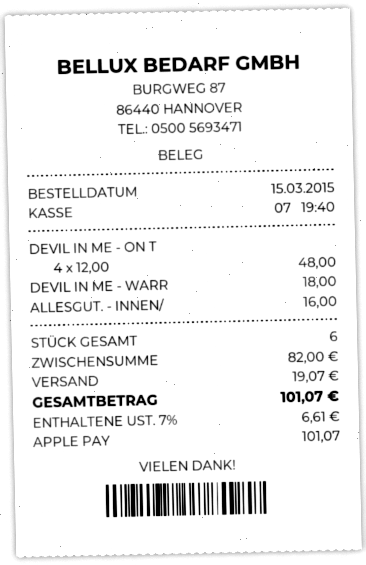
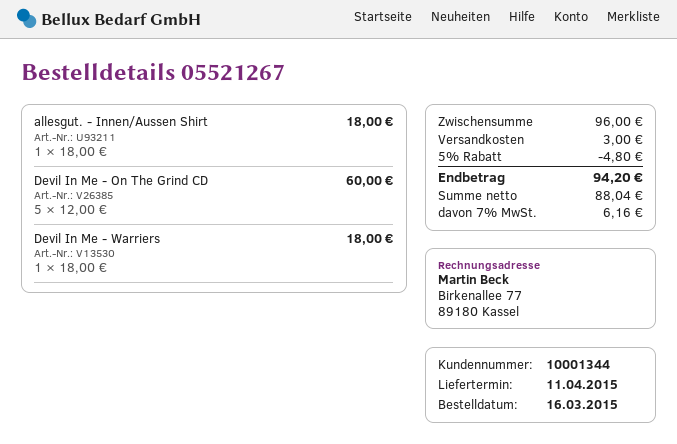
order date: 2015-03-15 -> 2015-03-16
DEVIL IN ME - ON T: 4 x 12.00 = 48.00 -> 5 x 12.00 = 60.00
ALLESGUT. - INNEN/: 1 x 16.00 = 16.00 -> 1 x 18.00 = 18.00
subtotal: 82.00 -> 96.00
discount: none -> 5% = 4.80
shipping: 19.07 -> 3.00
tax: 7% = 6.61 -> 7% = 6.16
total: 101.07 -> 94.20

